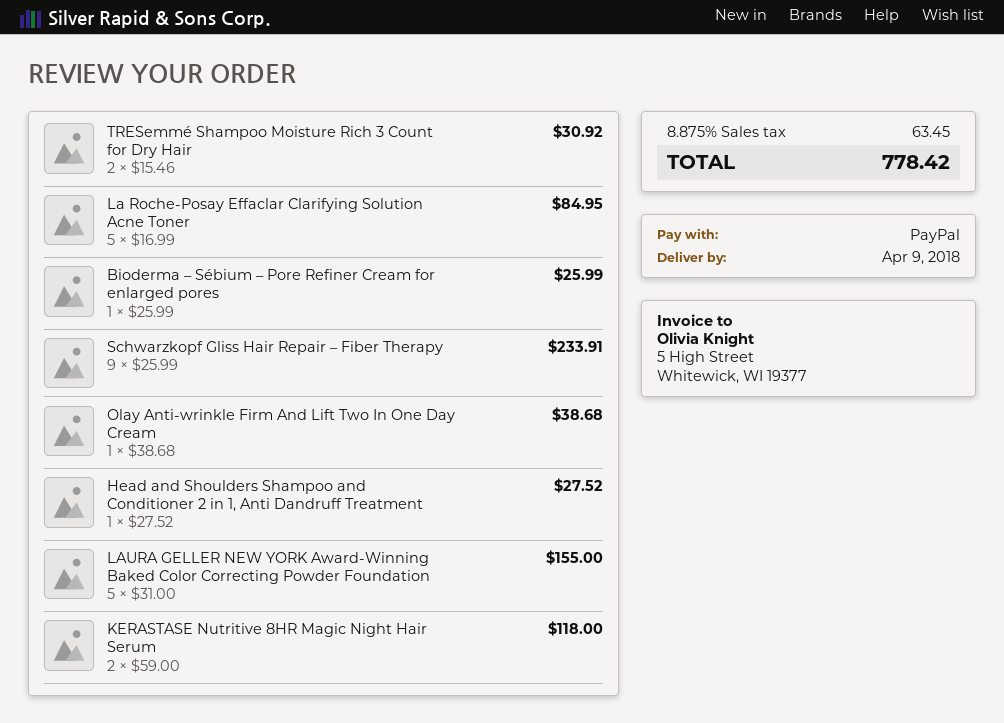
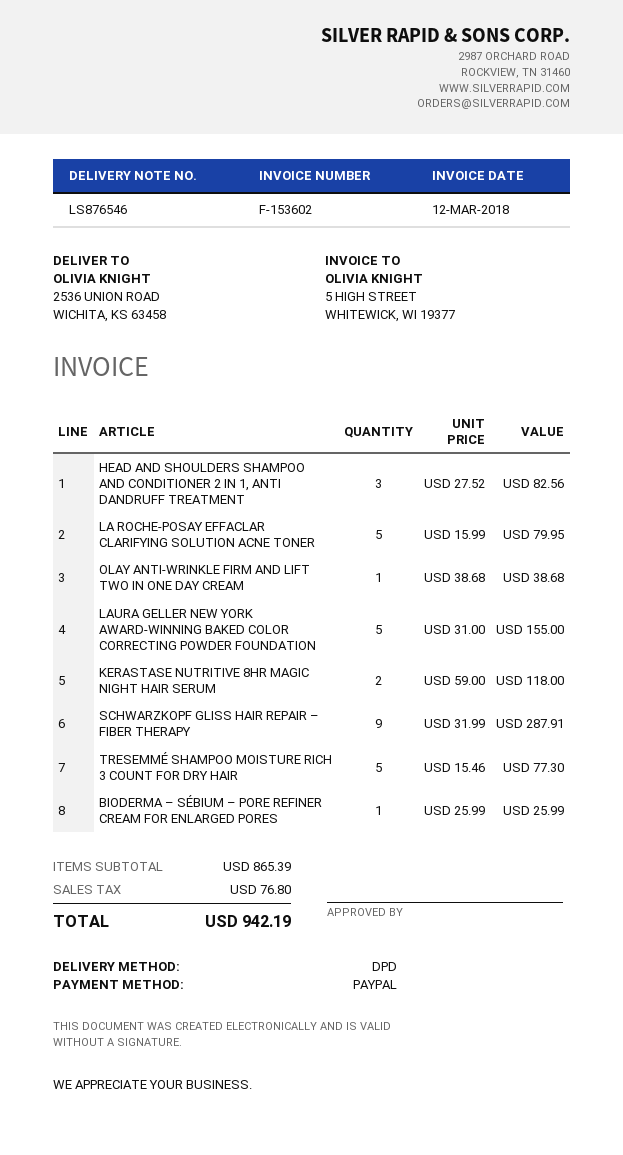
TRESemmé Shampoo Moisture Rich 3 Count for Dry Hair: 2 x 15.46 = 30.92 -> 5 x 15.46 = 77.30
La Roche-Posay Effaclar Clarifying Solution Acne Toner: 5 x 16.99 = 84.95 -> 5 x 15.99 = 79.95
Schwarzkopf Gliss Hair Repair – Fiber Therapy: 9 x 25.99 = 233.91 -> 9 x 31.99 = 287.91
Head and Shoulders Shampoo and Conditioner 2 in 1, Anti Dandruff Treatment: 1 x 27.52 = 27.52 -> 3 x 27.52 = 82.56
tax: 63.45 -> 76.80
total: 778.42 -> 942.19

